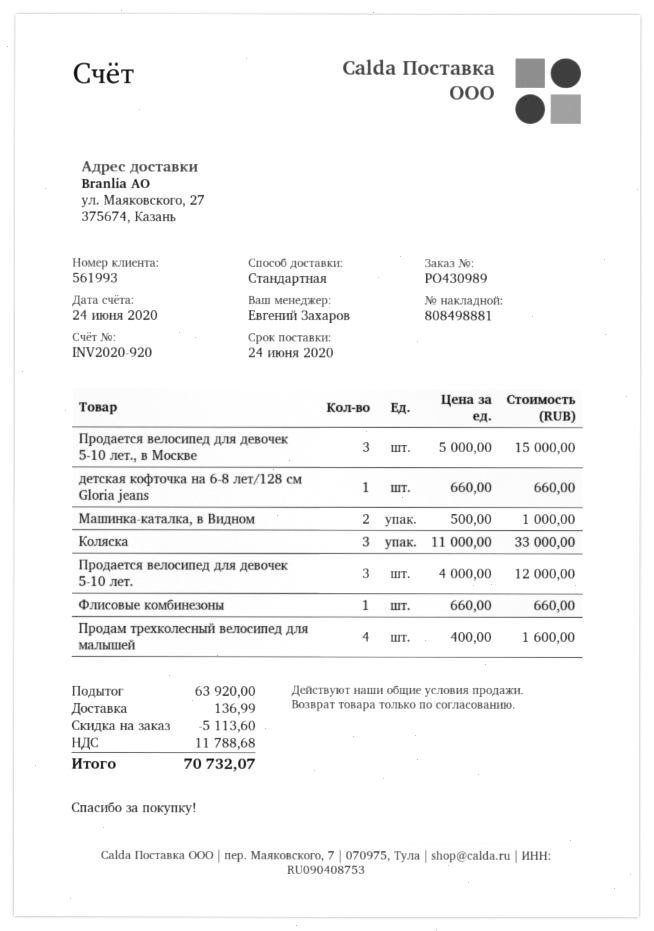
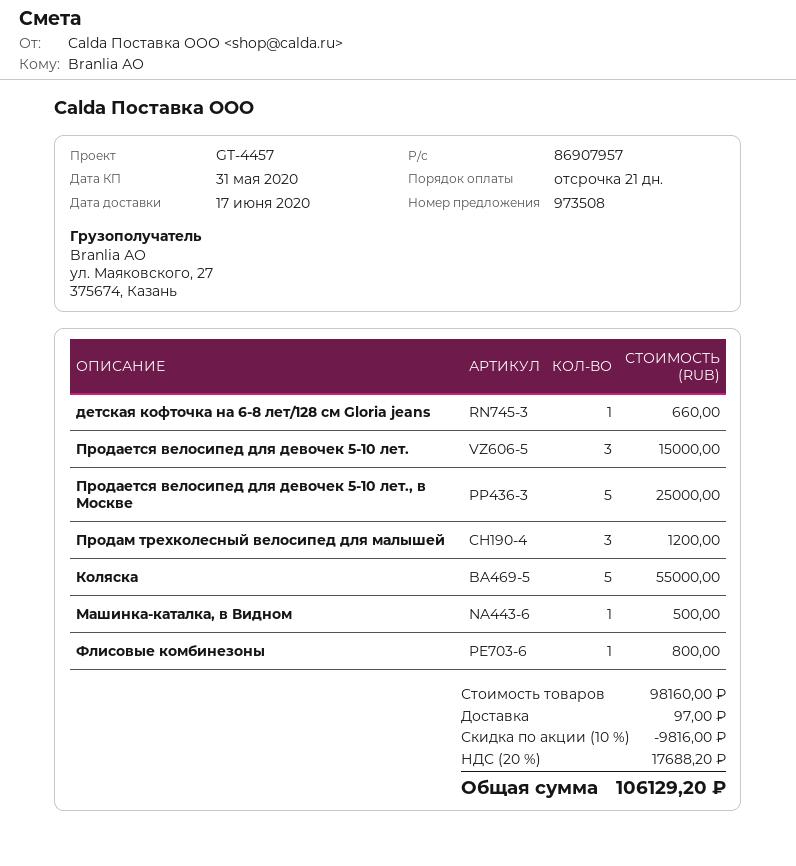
delivery date: 2020-06-24 -> 2020-06-17
Продается велосипед для девочек 5-10 лет., в Москве: 3 for 15000.00 -> 5 for 25000.00
Машинка-каталка, в Видном: 2 for 1000.00 -> 1 for 500.00
Коляска: 3 for 33000.00 -> 5 for 55000.00
Продается велосипед для девочек 5-10 лет.: 3 for 12000.00 -> 3 for 15000.00
Флисовые комбинезоны: 1 for 660.00 -> 1 for 800.00
Продам трехколесный велосипед для малышей: 4 for 1600.00 -> 3 for 1200.00
subtotal: 63920.00 -> 98160.00
discount: 5113.60 -> 9816.00
shipping: 136.99 -> 97.00
tax: 11788.68 -> 17688.20
total: 70732.07 -> 106129.20

